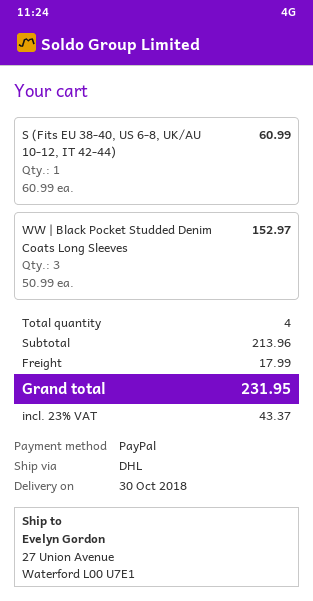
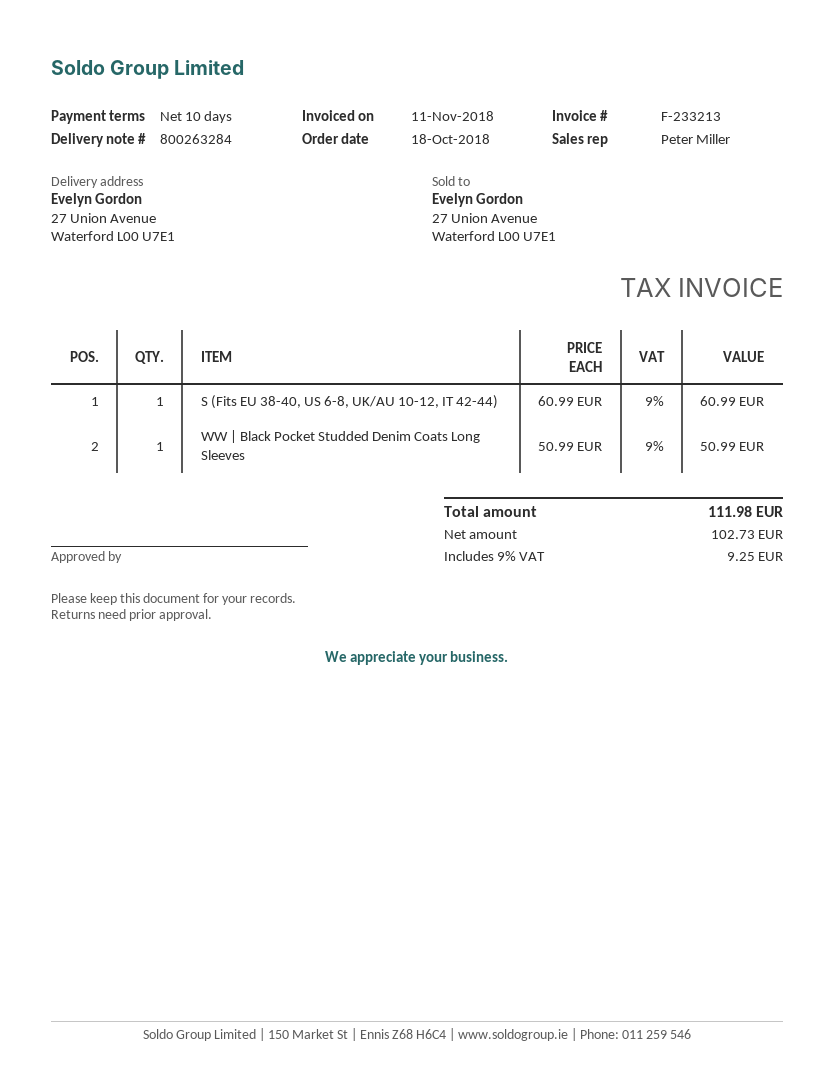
WW | Black Pocket Studded Denim Coats Long Sleeves: 3 x 50.99 = 152.97 -> 1 x 50.99 = 50.99
shipping: 17.99 -> none
tax: 23% = 43.37 -> 9% = 9.25
total: 231.95 -> 111.98

